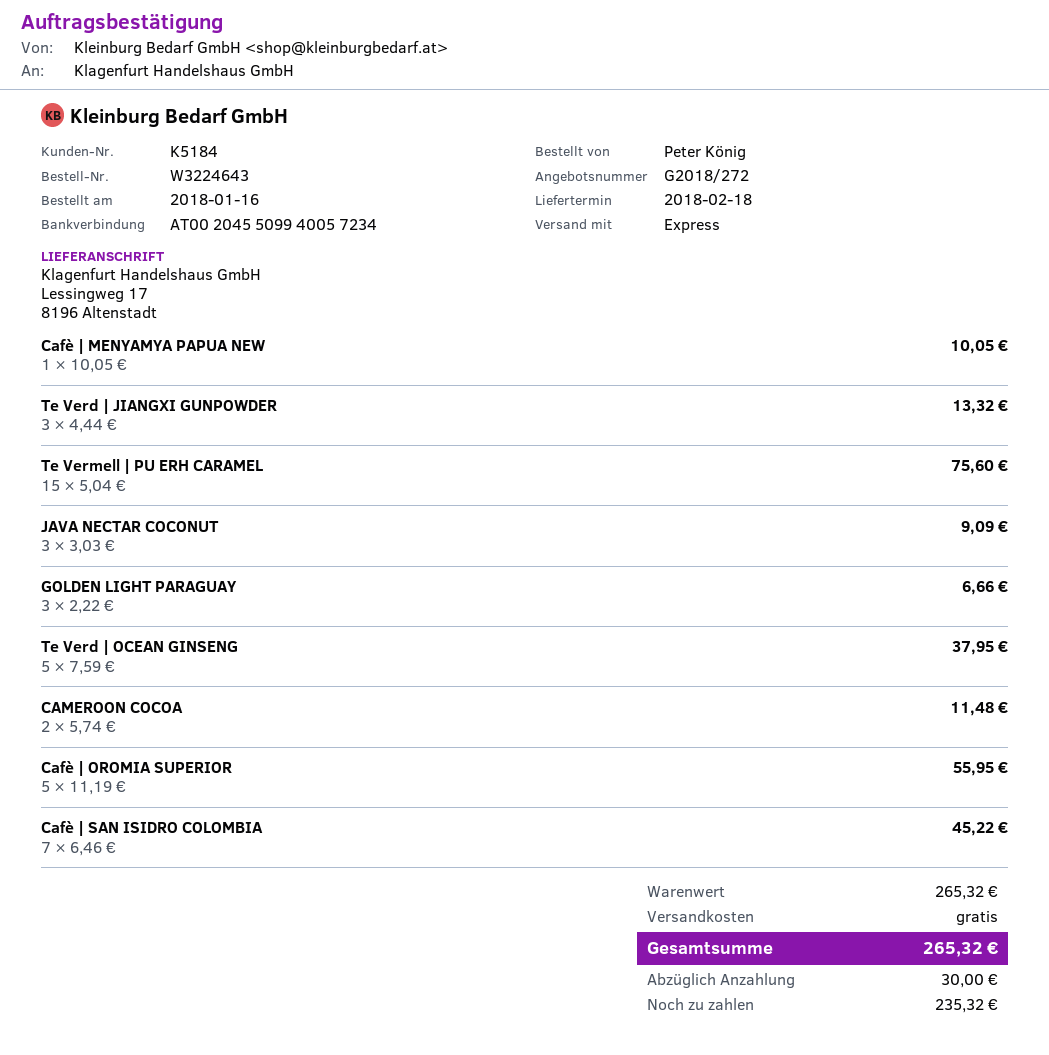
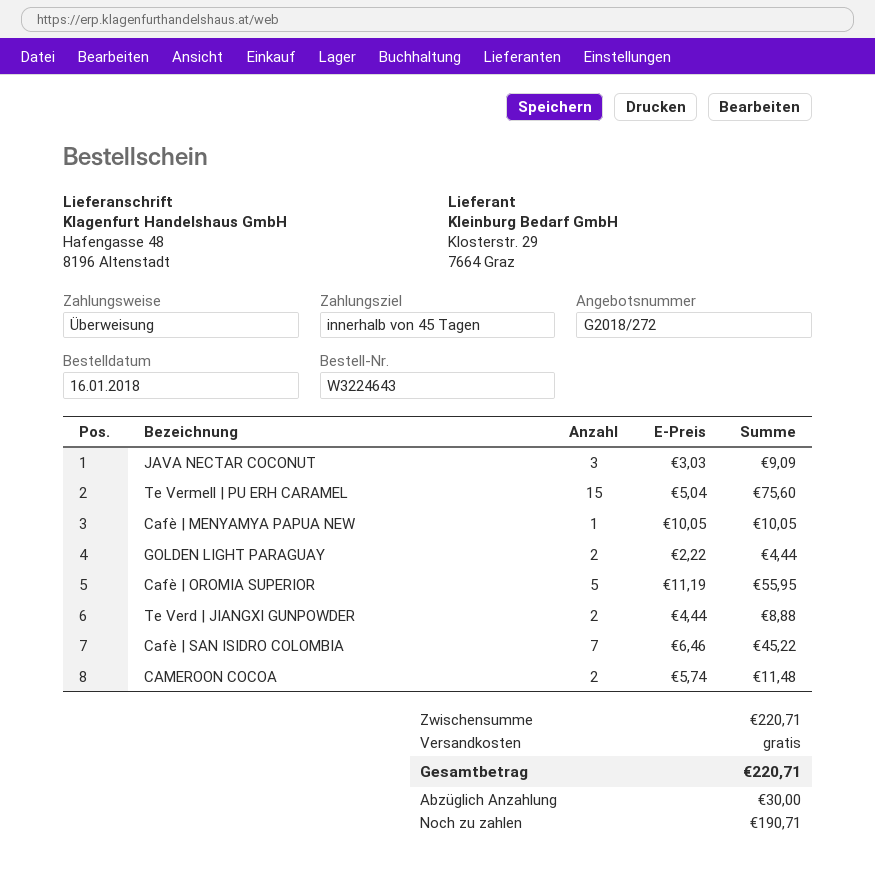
ship to: Lessingweg 17, 8196 Altenstadt -> Hafengasse 48, 8196 Altenstadt
Te Verd | JIANGXI GUNPOWDER: 3 x 4.44 = 13.32 -> 2 x 4.44 = 8.88
GOLDEN LIGHT PARAGUAY: 3 x 2.22 = 6.66 -> 2 x 2.22 = 4.44
Te Verd | OCEAN GINSENG: 5 x 7.59 = 37.95 -> none
subtotal: 265.32 -> 220.71
total: 265.32 -> 220.71
balance: 235.32 -> 190.71

